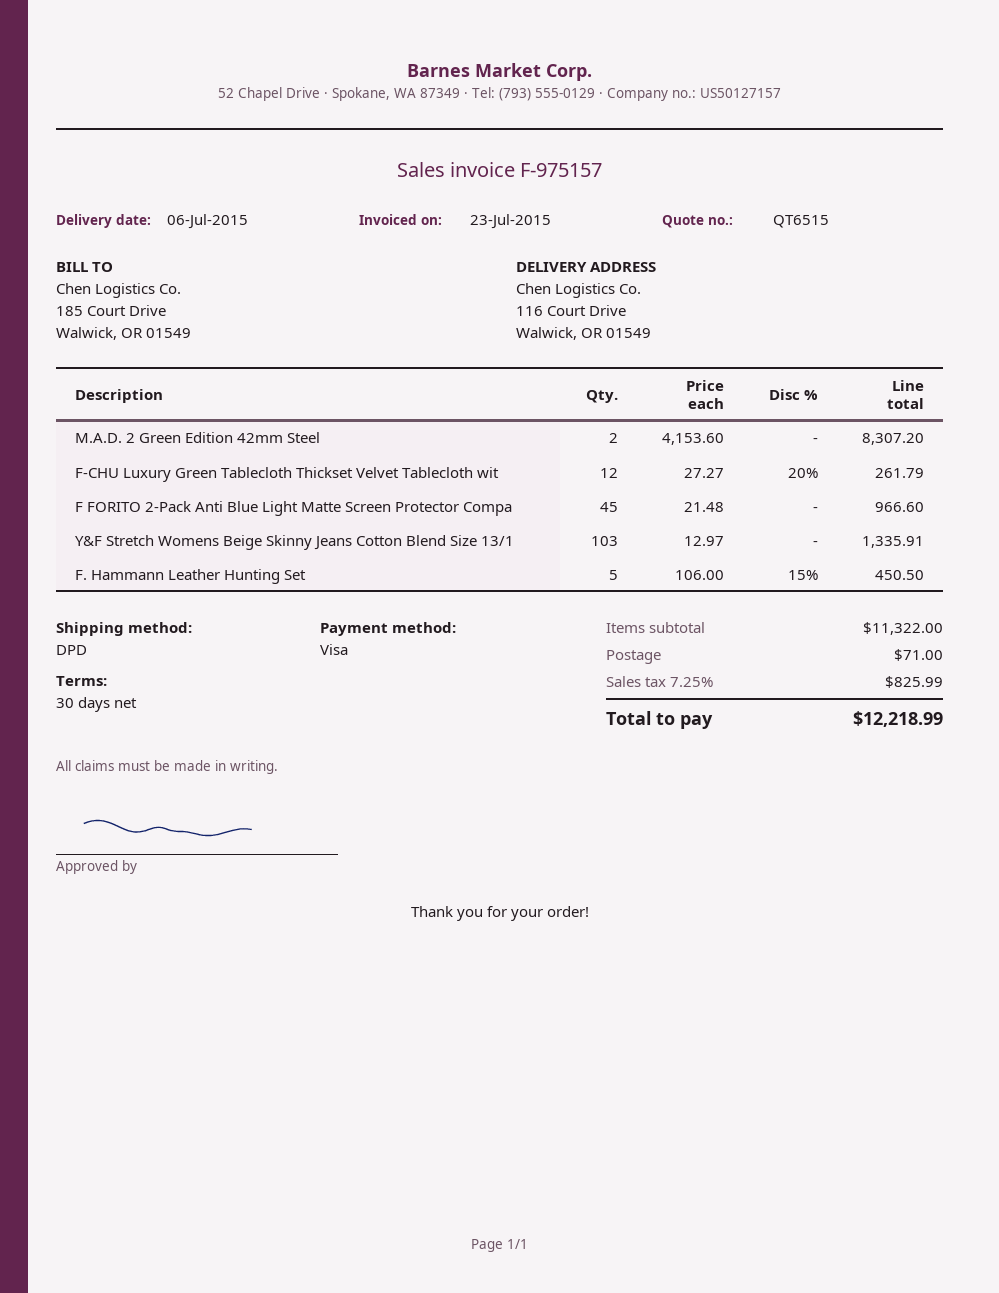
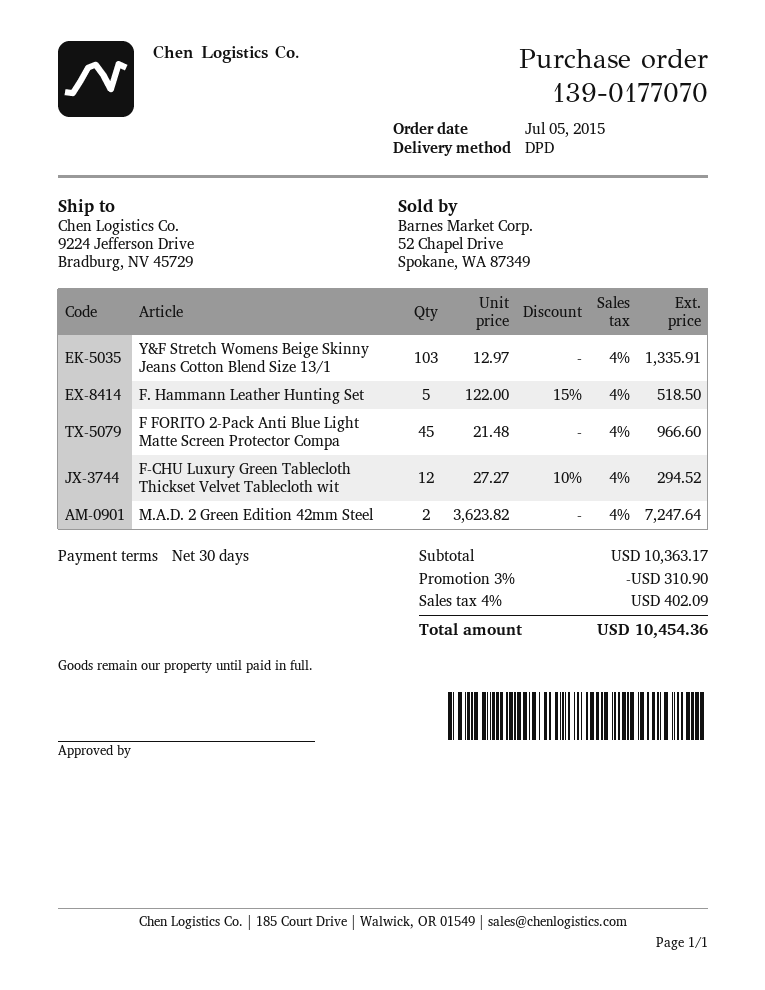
ship to: 116 Court Drive, Walwick, OR 01549 -> 9224 Jefferson Drive, Bradburg, NV 45729
M.A.D. 2 Green Edition 42mm Steel: 2 x 4153.60 = 8307.20 -> 2 x 3623.82 = 7247.64
F-CHU Luxury Green Tablecloth Thickset Velvet Tablecloth wit: 12 x 27.27 - 20% = 261.79 -> 12 x 27.27 - 10% = 294.52
F. Hammann Leather Hunting Set: 5 x 106.00 - 15% = 450.50 -> 5 x 122.00 - 15% = 518.50
subtotal: 11322.00 -> 10363.17
discount: none -> 3% = 310.90
shipping: 71.00 -> none
tax: 7.25% = 825.99 -> 4% = 402.09
total: 12218.99 -> 10454.36

